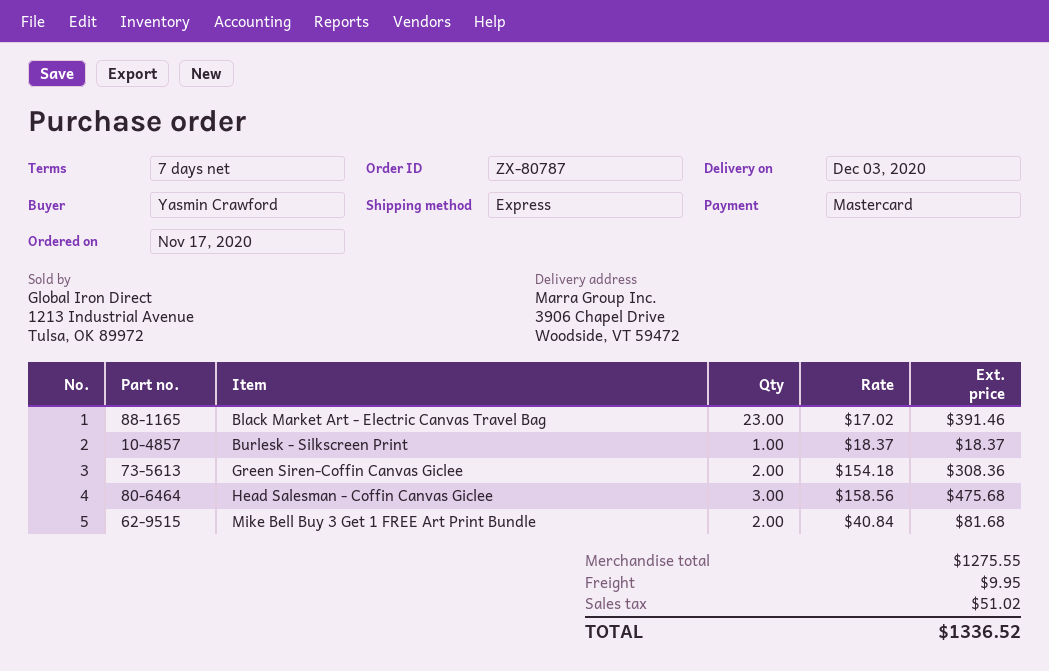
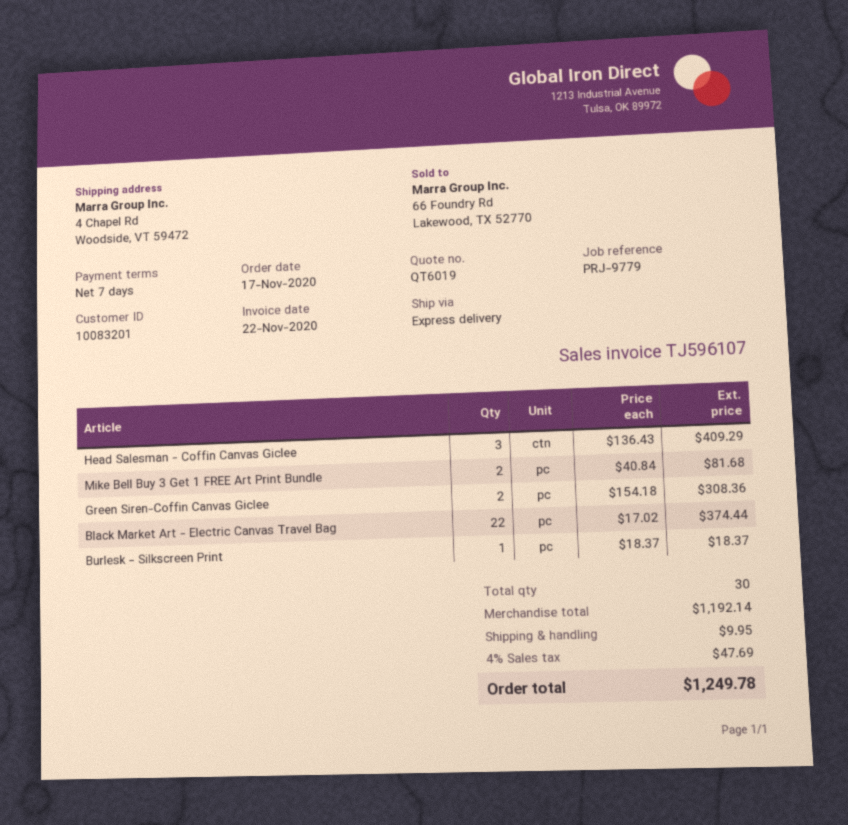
ship to: 3906 Chapel Drive, Woodside, VT 59472 -> 4 Chapel Rd, Woodside, VT 59472
Black Market Art - Electric Canvas Travel Bag: 23 x 17.02 = 391.46 -> 22 x 17.02 = 374.44
Head Salesman - Coffin Canvas Giclee: 3 x 158.56 = 475.68 -> 3 x 136.43 = 409.29
subtotal: 1275.55 -> 1192.14
tax: 51.02 -> 47.69
total: 1336.52 -> 1249.78

